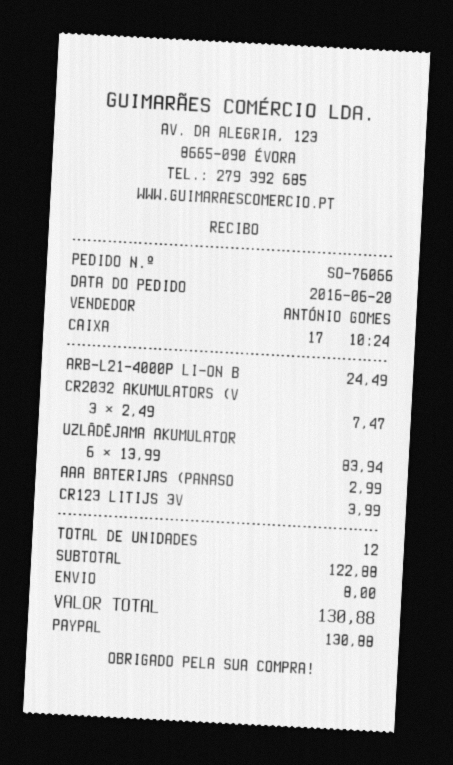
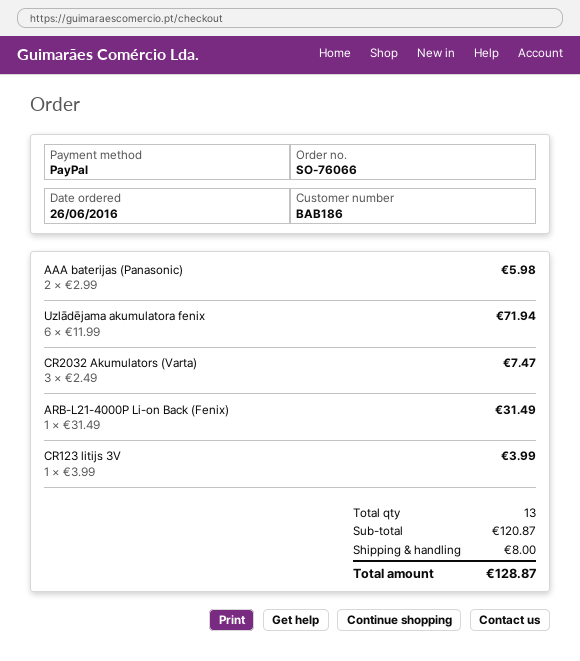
order date: 2016-06-20 -> 2016-06-26
ARB-L21-4000P LI-ON B: 1 x 24.49 = 24.49 -> 1 x 31.49 = 31.49
UZLĀDĒJAMA AKUMULATOR: 6 x 13.99 = 83.94 -> 6 x 11.99 = 71.94
AAA BATERIJAS (PANASO: 1 x 2.99 = 2.99 -> 2 x 2.99 = 5.98
total quantity: 12 -> 13
subtotal: 122.88 -> 120.87
total: 130.88 -> 128.87

